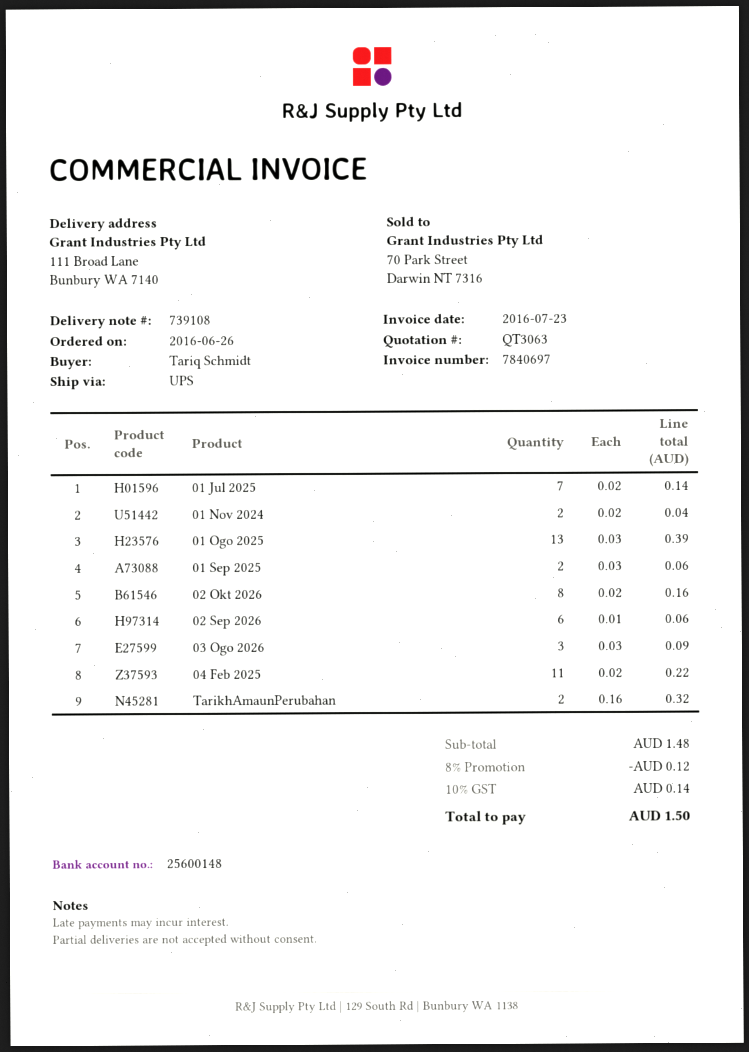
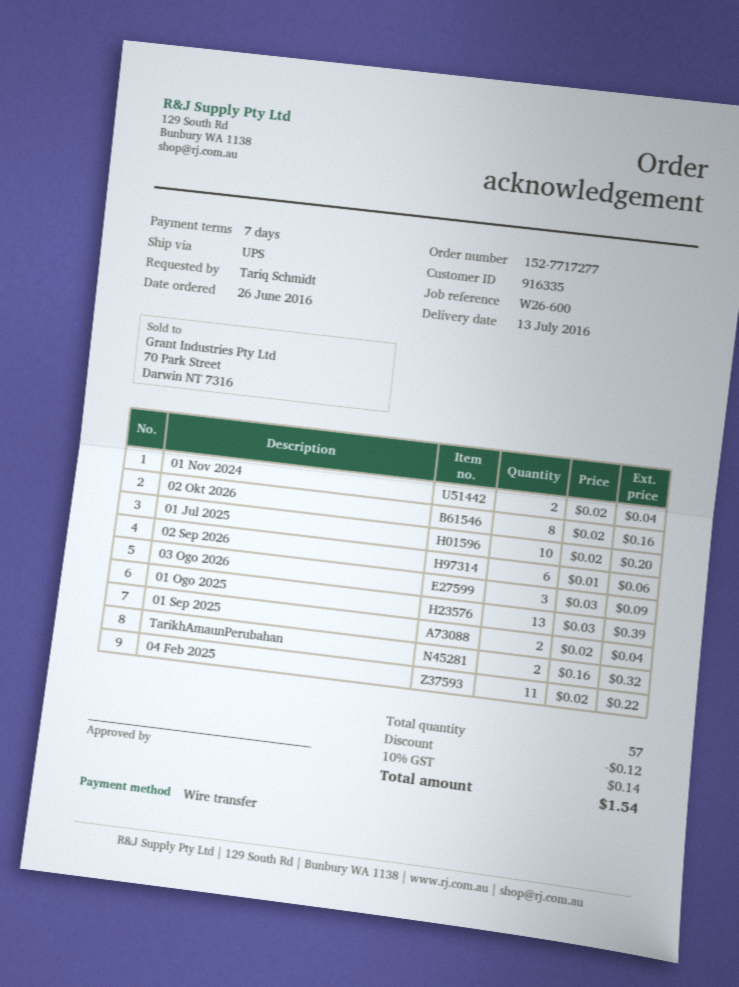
01 Jul 2025: 7 x 0.02 = 0.14 -> 10 x 0.02 = 0.20
01 Sep 2025: 2 x 0.03 = 0.06 -> 2 x 0.02 = 0.04
total: 1.50 -> 1.54

